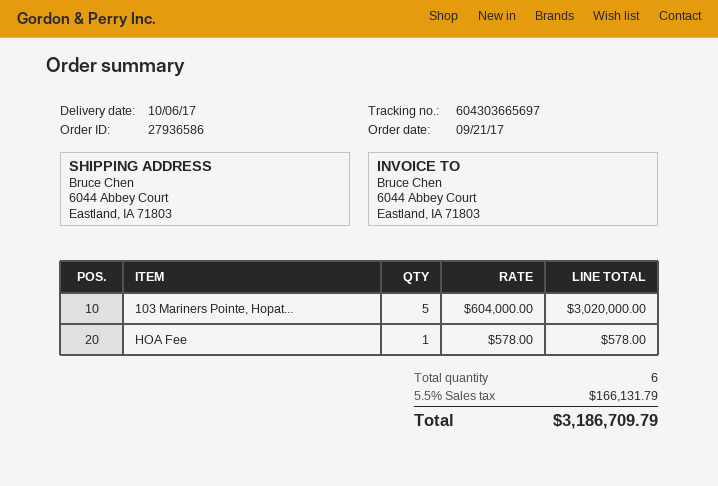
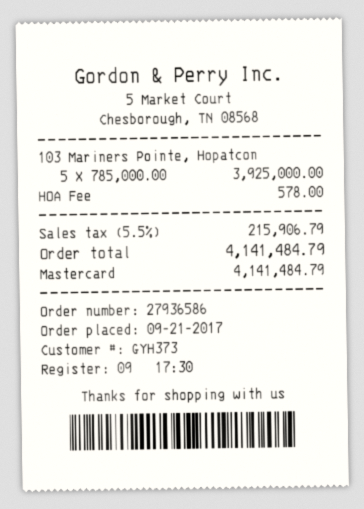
103 Mariners Pointe, Hopat...: 5 x 604000.00 = 3020000.00 -> 5 x 785000.00 = 3925000.00
tax: 5.5% = 166131.79 -> 5.5% = 215906.79
total: 3186709.79 -> 4141484.79

